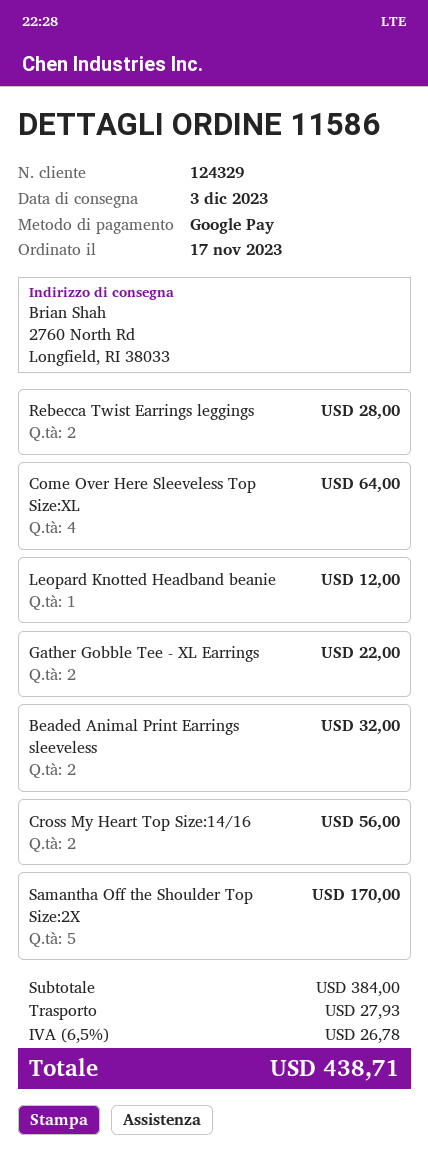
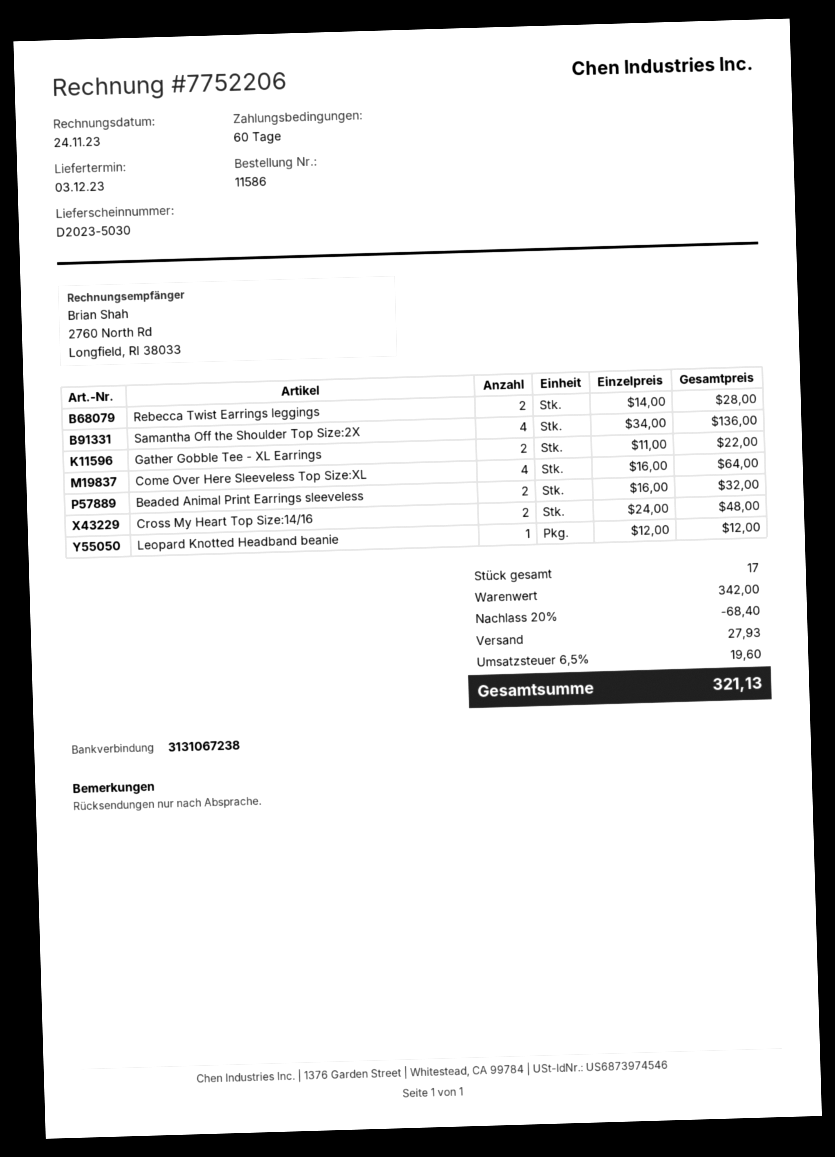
Cross My Heart Top Size:14/16: 2 for 56.00 -> 2 for 48.00
Samantha Off the Shoulder Top Size:2X: 5 for 170.00 -> 4 for 136.00
subtotal: 384.00 -> 342.00
discount: none -> 20% = 68.40
tax: 6.5% = 26.78 -> 6.5% = 19.60
total: 438.71 -> 321.13

